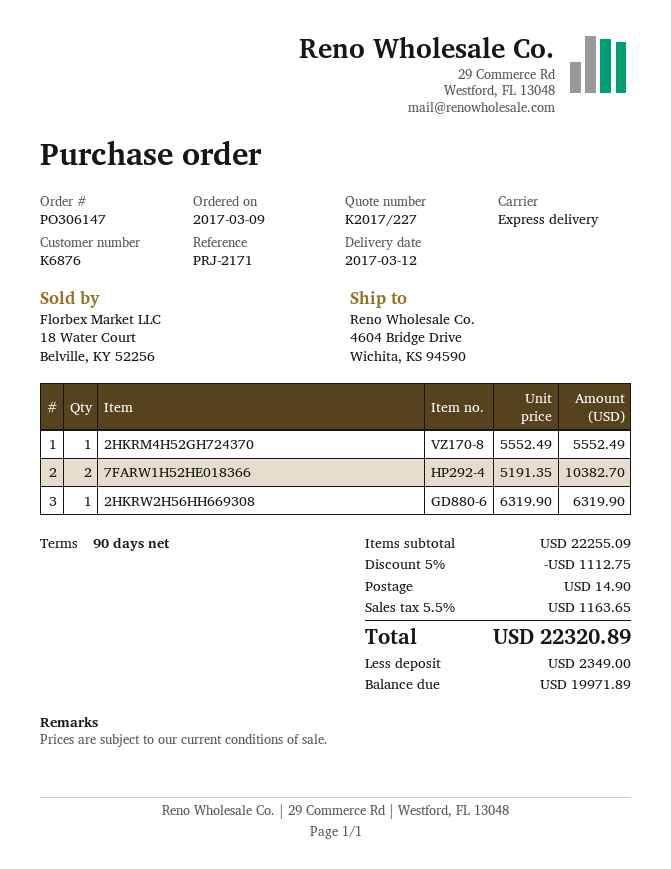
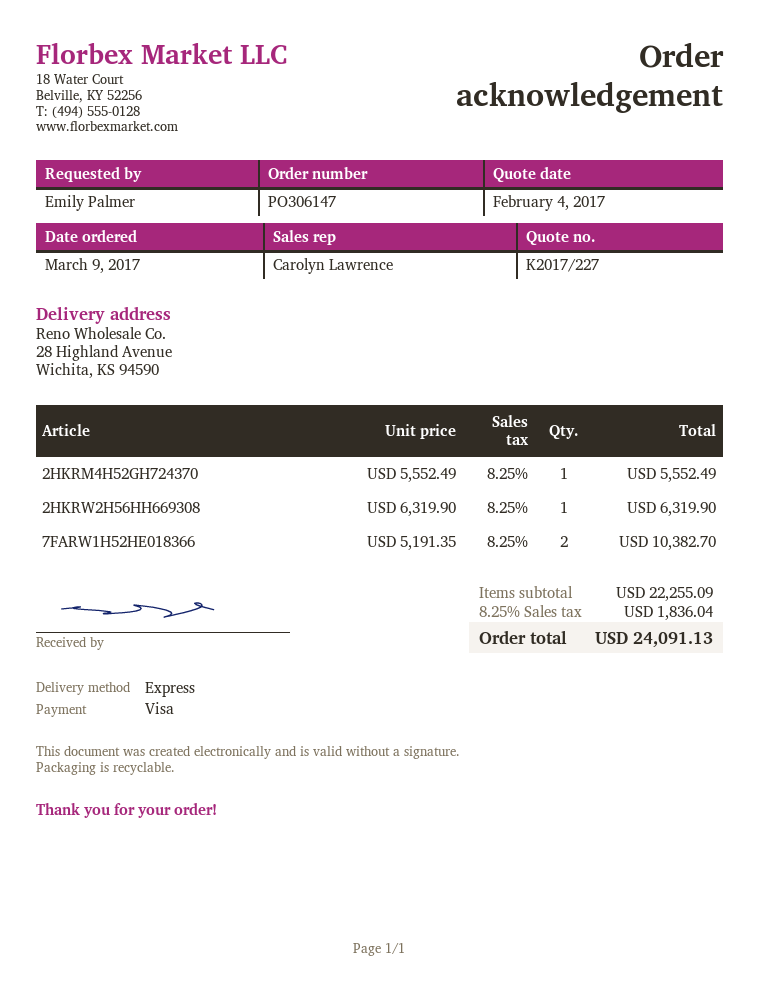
ship to: 4604 Bridge Drive, Wichita, KS 94590 -> 28 Highland Avenue, Wichita, KS 94590
discount: 5% = 1112.75 -> none
shipping: 14.90 -> none
tax: 5.5% = 1163.65 -> 8.25% = 1836.04
total: 22320.89 -> 24091.13

